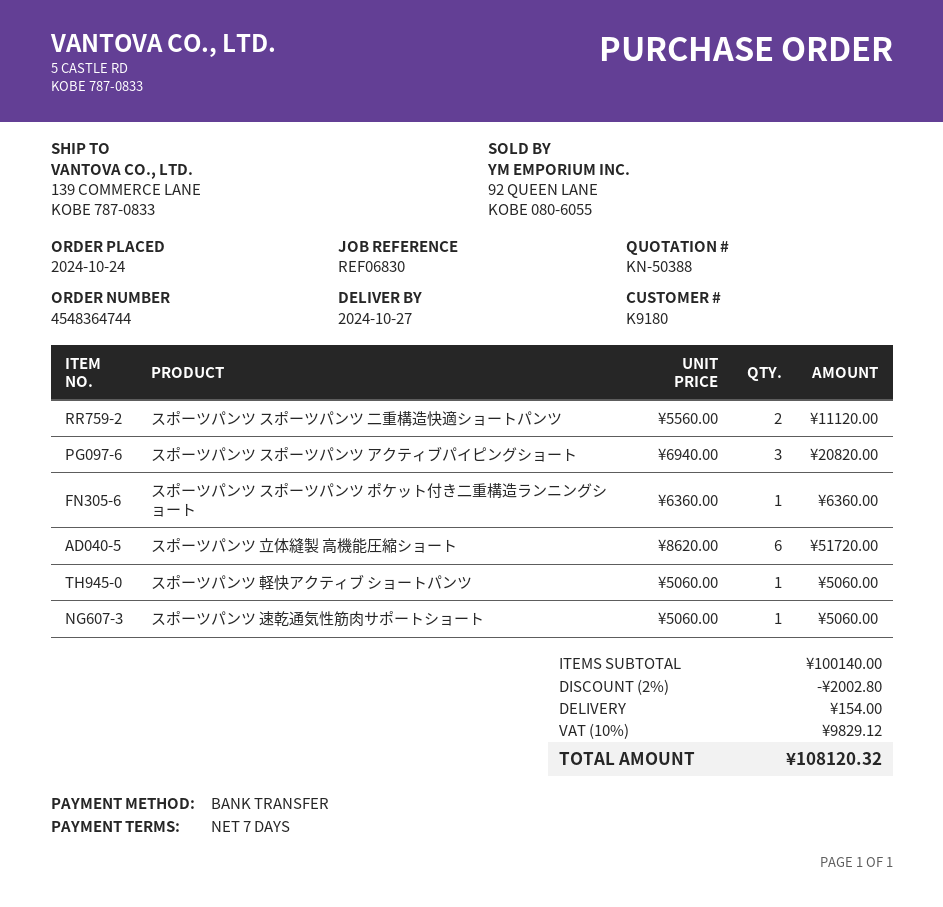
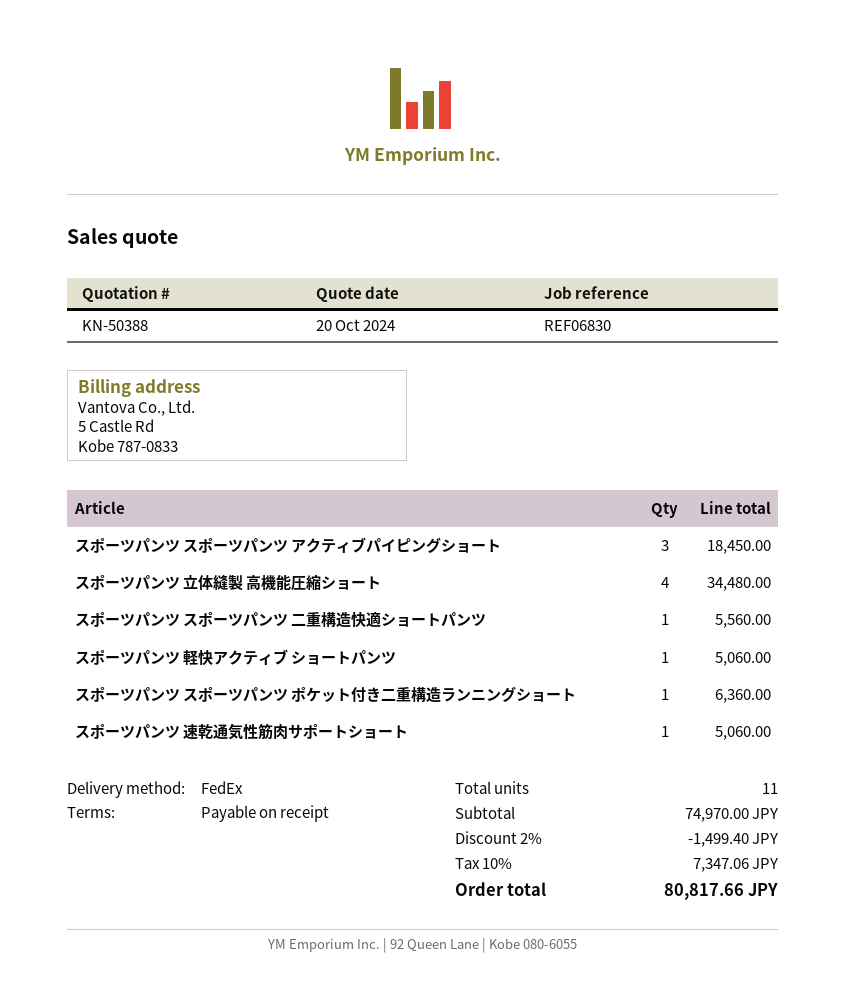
payment terms: 7 days -> on receipt
スポーツパンツ スポーツパンツ 二重構造快適ショートパンツ: 2 for 11120.00 -> 1 for 5560.00
スポーツパンツ スポーツパンツ アクティブパイピングショート: 3 for 20820.00 -> 3 for 18450.00
スポーツパンツ 立体縫製 高機能圧縮ショート: 6 for 51720.00 -> 4 for 34480.00
subtotal: 100140.00 -> 74970.00
discount: 2% = 2002.80 -> 2% = 1499.40
shipping: 154.00 -> none
tax: 10% = 9829.12 -> 10% = 7347.06
total: 108120.32 -> 80817.66

